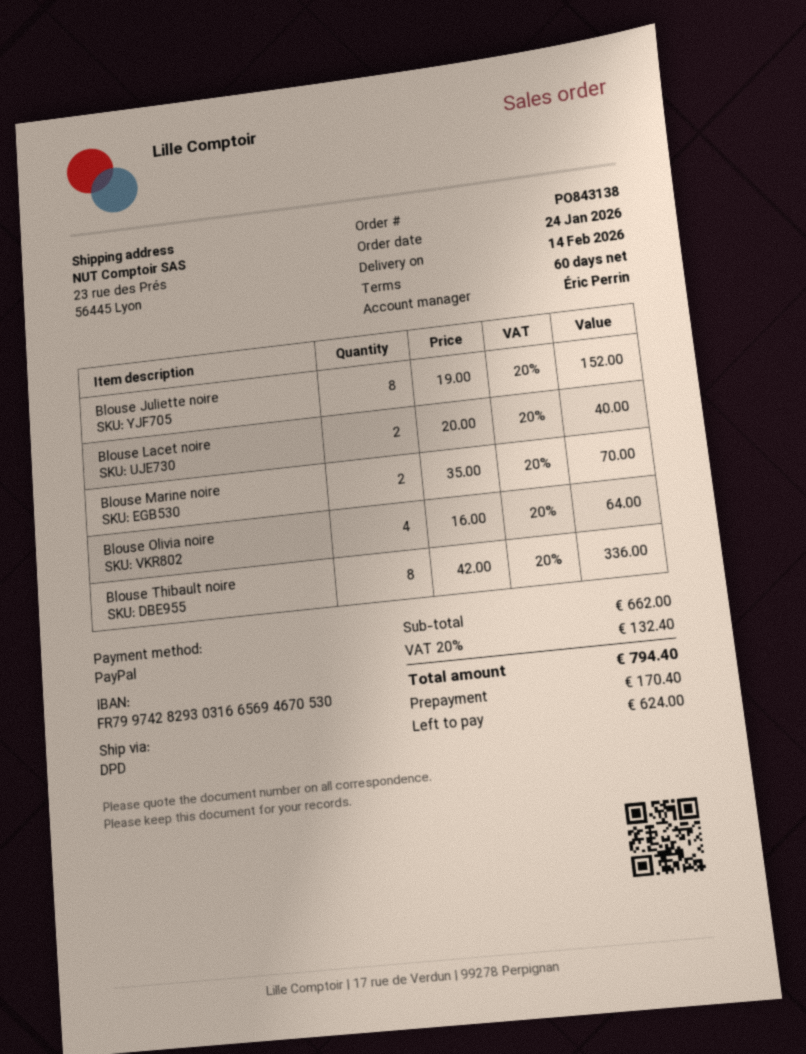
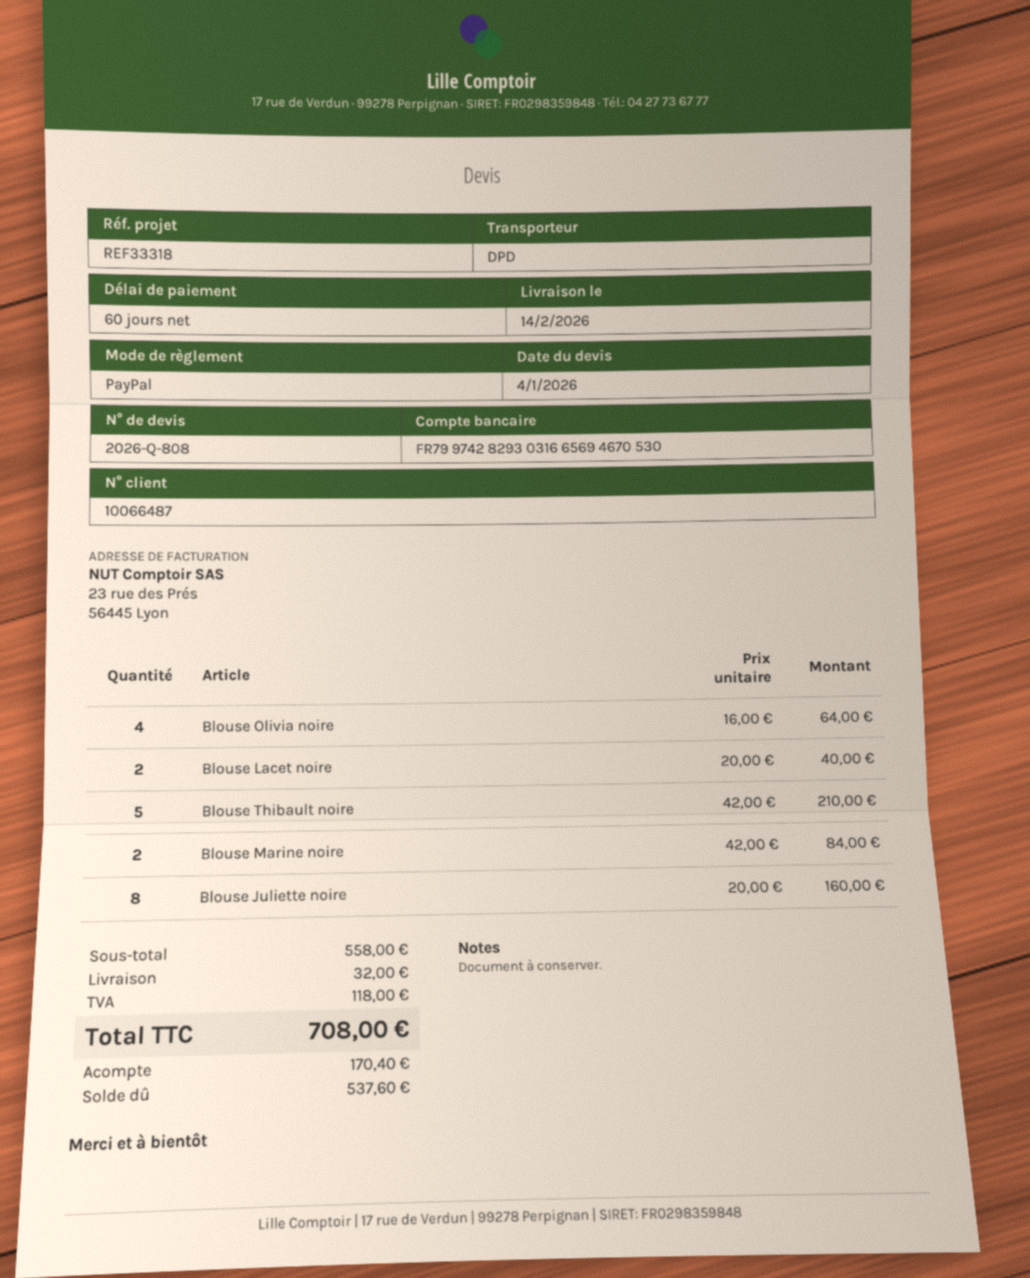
Blouse Juliette noire: 8 x 19.00 = 152.00 -> 8 x 20.00 = 160.00
Blouse Marine noire: 2 x 35.00 = 70.00 -> 2 x 42.00 = 84.00
Blouse Thibault noire: 8 x 42.00 = 336.00 -> 5 x 42.00 = 210.00
subtotal: 662.00 -> 558.00
shipping: none -> 32.00
tax: 132.40 -> 118.00
total: 794.40 -> 708.00
balance: 624.00 -> 537.60

